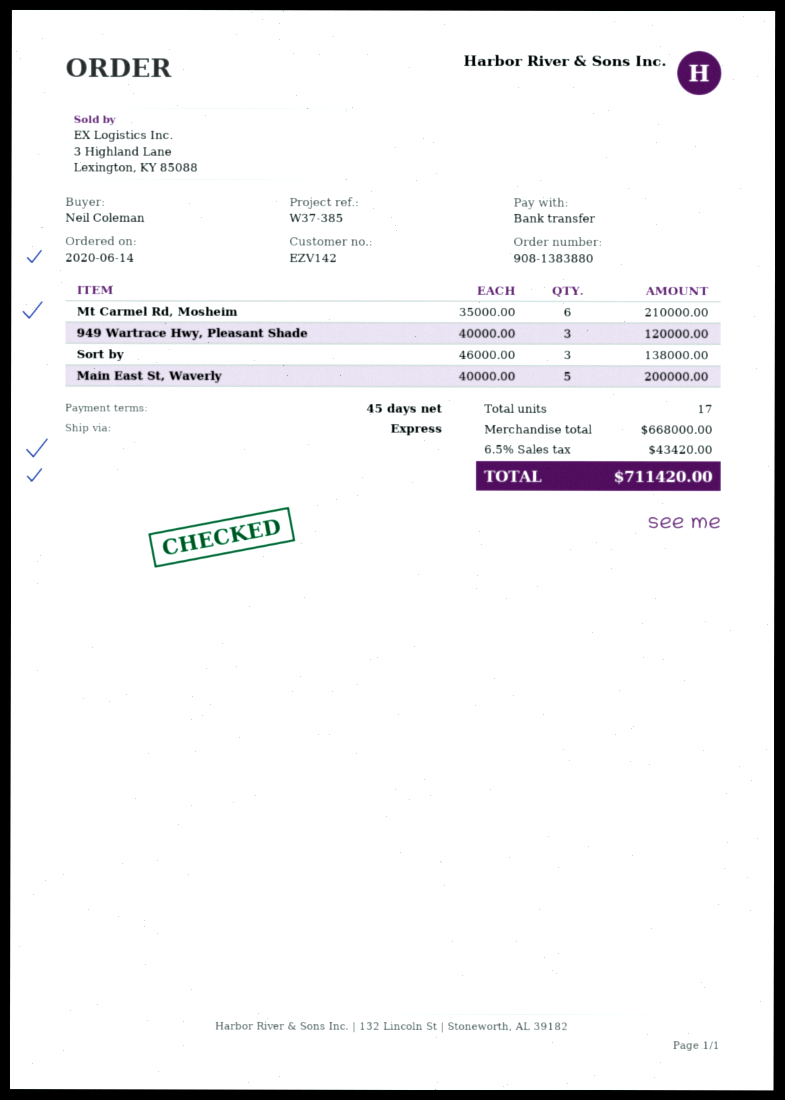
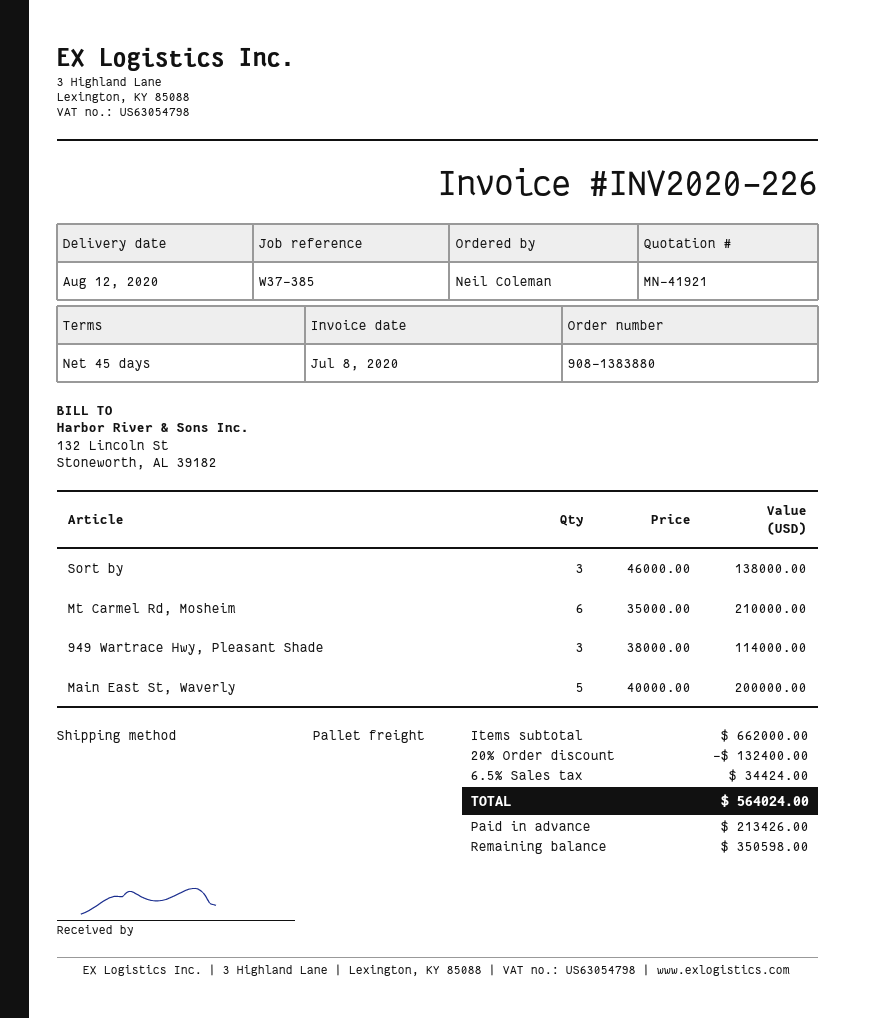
shipping method: express -> pallet freight
949 Wartrace Hwy, Pleasant Shade: 3 x 40000.00 = 120000.00 -> 3 x 38000.00 = 114000.00
subtotal: 668000.00 -> 662000.00
discount: none -> 20% = 132400.00
tax: 6.5% = 43420.00 -> 6.5% = 34424.00
total: 711420.00 -> 564024.00

